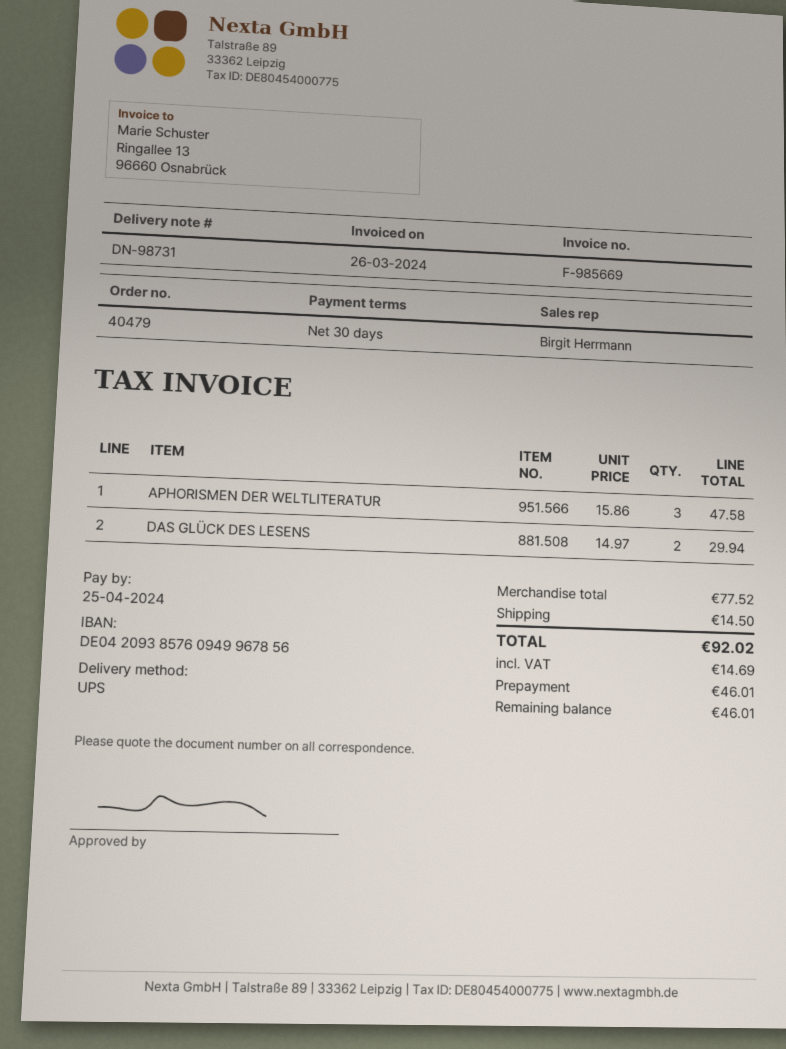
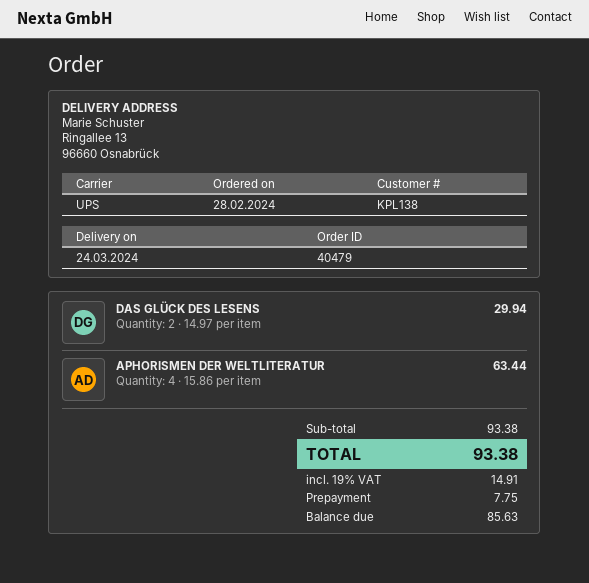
APHORISMEN DER WELTLITERATUR: 3 x 15.86 = 47.58 -> 4 x 15.86 = 63.44
subtotal: 77.52 -> 93.38
shipping: 14.50 -> none
tax: 14.69 -> 14.91
total: 92.02 -> 93.38
deposit: 46.01 -> 7.75
balance: 46.01 -> 85.63

